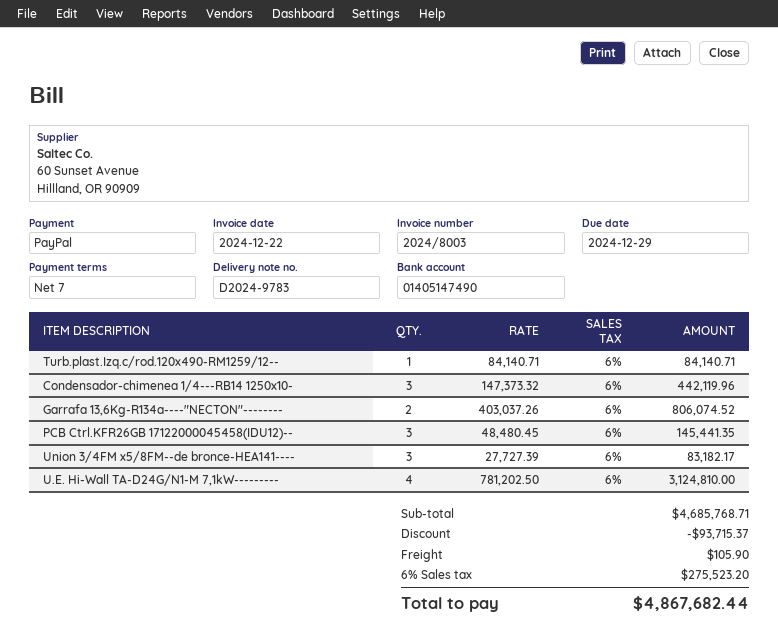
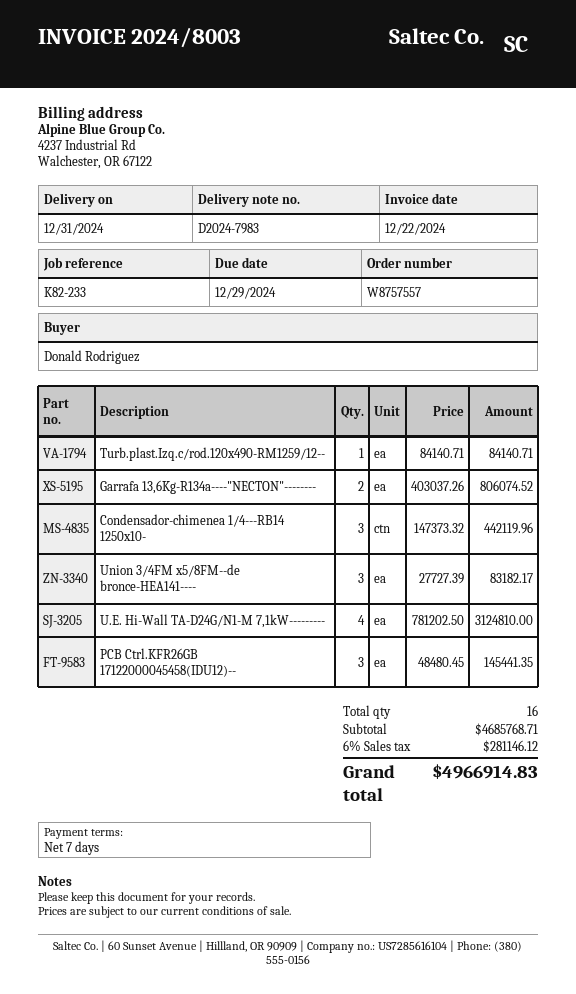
delivery note number: D2024-9783 -> D2024-7983
discount: 93715.37 -> none
shipping: 105.90 -> none
tax: 6% = 275523.20 -> 6% = 281146.12
total: 4867682.44 -> 4966914.83

